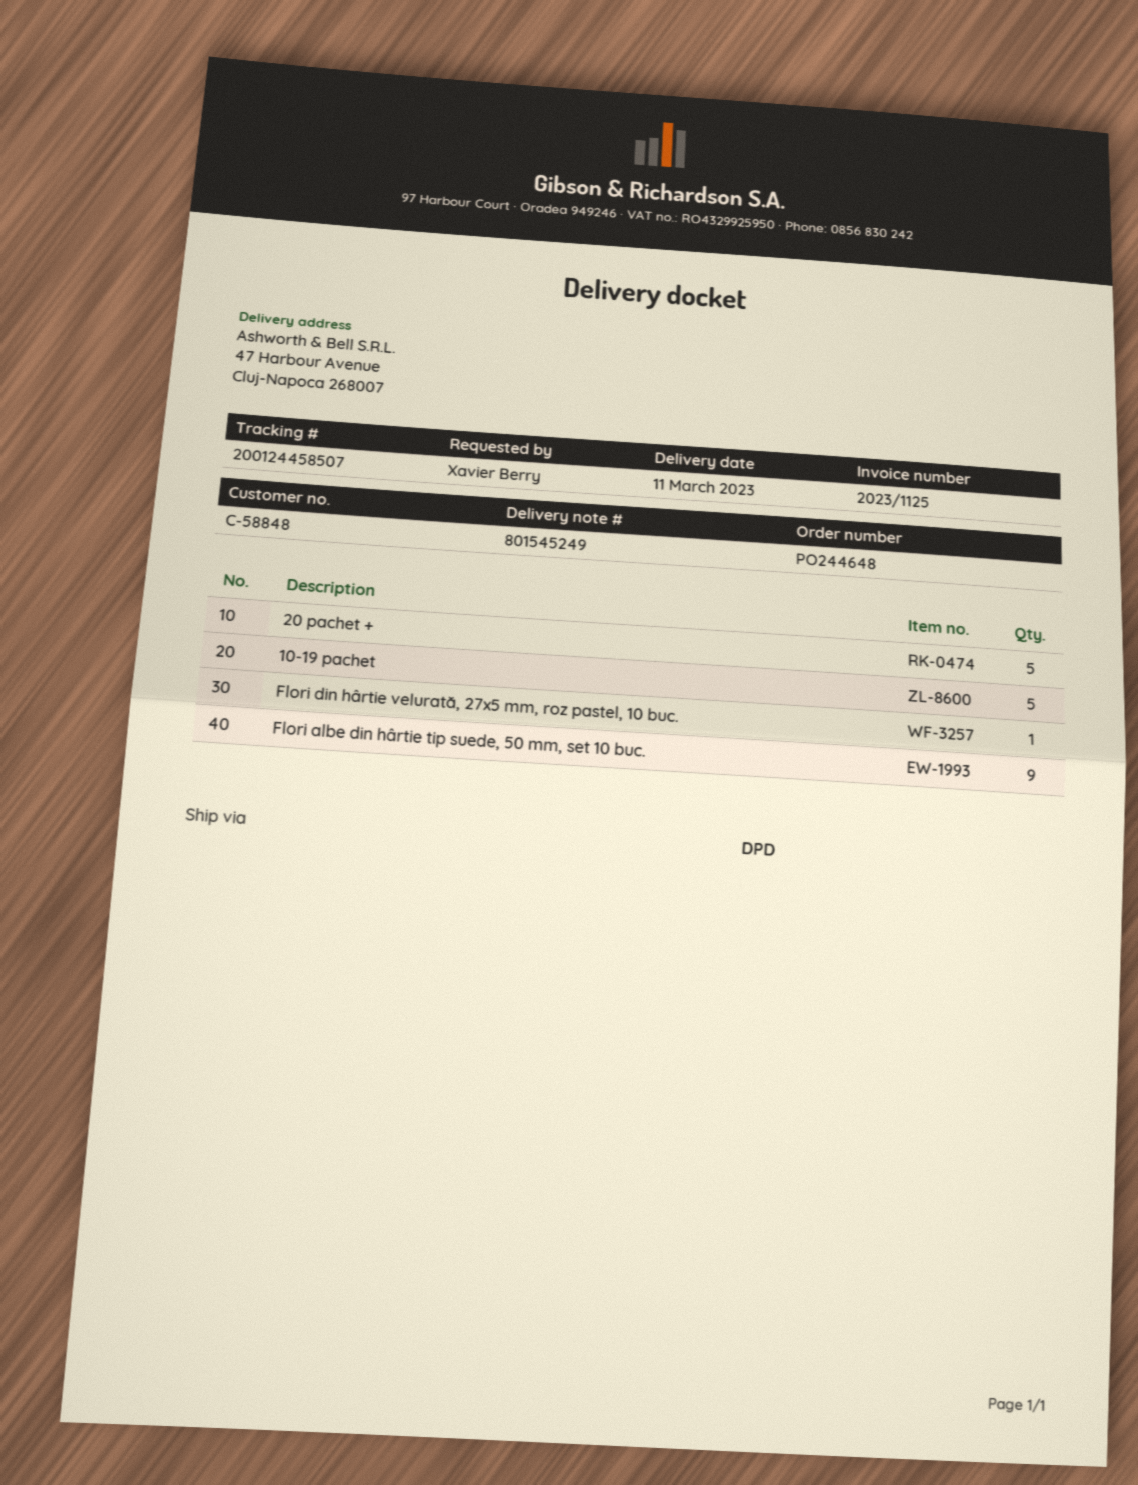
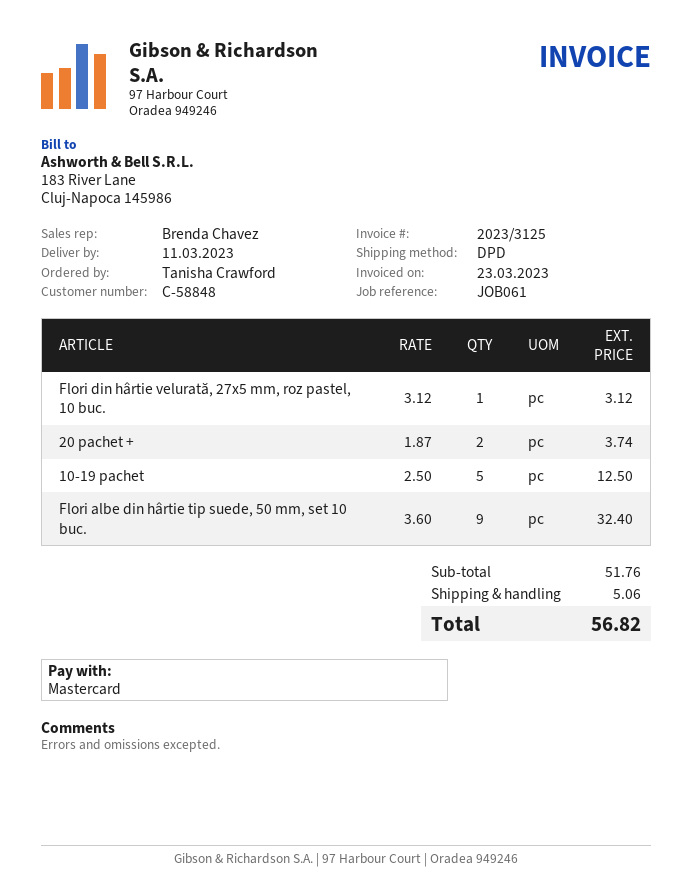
invoice number: 2023/1125 -> 2023/3125
ordered by: Xavier Berry -> Tanisha Crawford
20 pachet +: 5 -> 2

